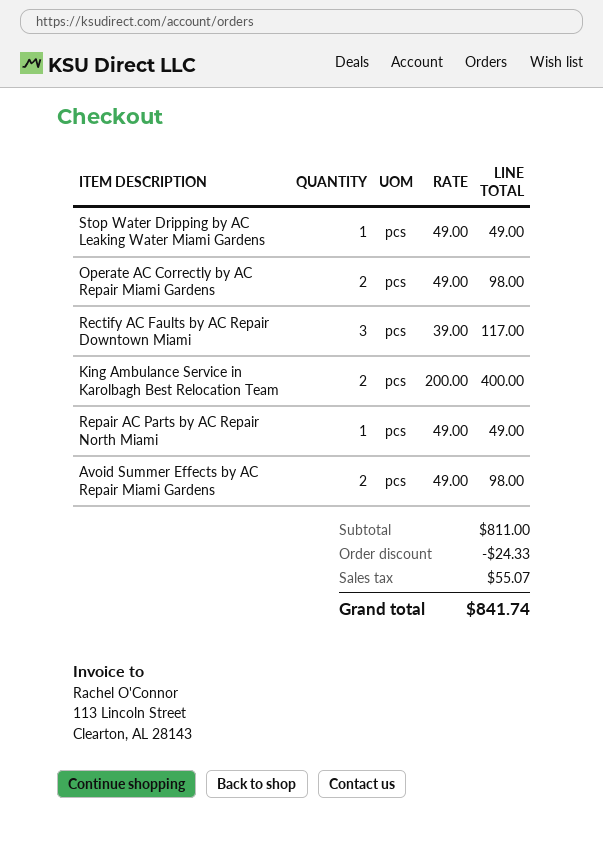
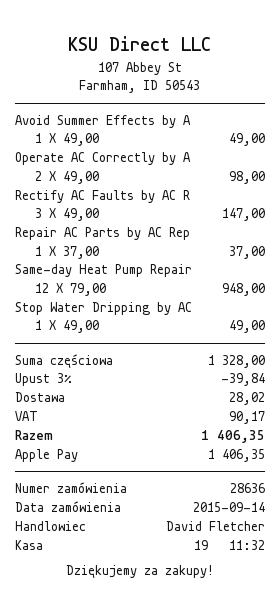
Rectify AC Faults by AC Repair Downtown Miami: 3 x 39.00 = 117.00 -> 3 x 49.00 = 147.00
King Ambulance Service in Karolbagh Best Relocation Team: 2 x 200.00 = 400.00 -> none
Repair AC Parts by AC Repair North Miami: 1 x 49.00 = 49.00 -> 1 x 37.00 = 37.00
Avoid Summer Effects by AC Repair Miami Gardens: 2 x 49.00 = 98.00 -> 1 x 49.00 = 49.00
Same-day Heat Pump Repair: none -> 12 x 79.00 = 948.00
subtotal: 811.00 -> 1328.00
discount: 24.33 -> 39.84
shipping: none -> 28.02
tax: 55.07 -> 90.17
total: 841.74 -> 1406.35

